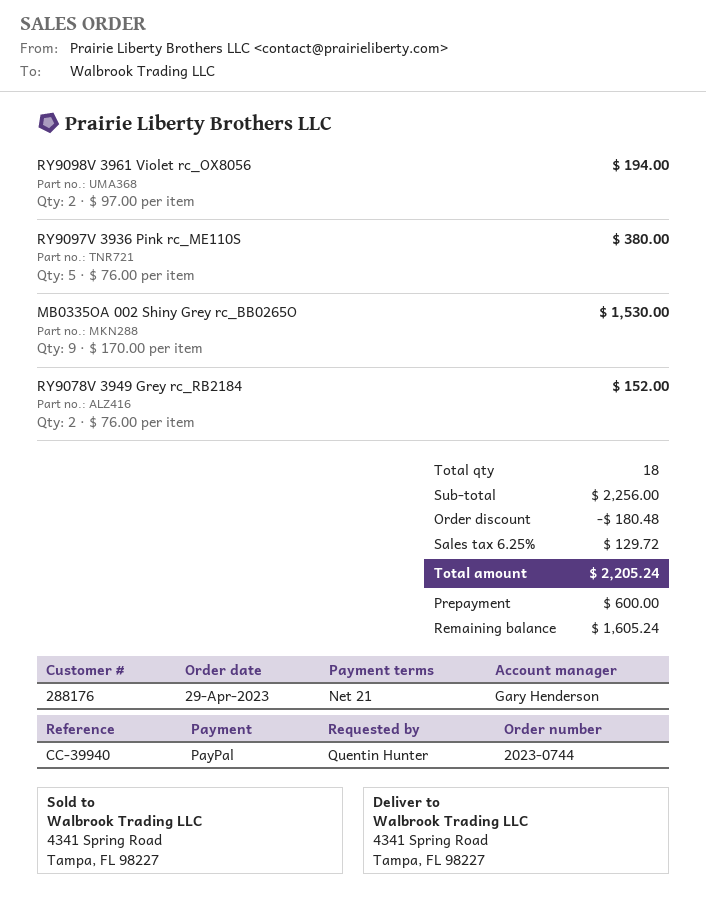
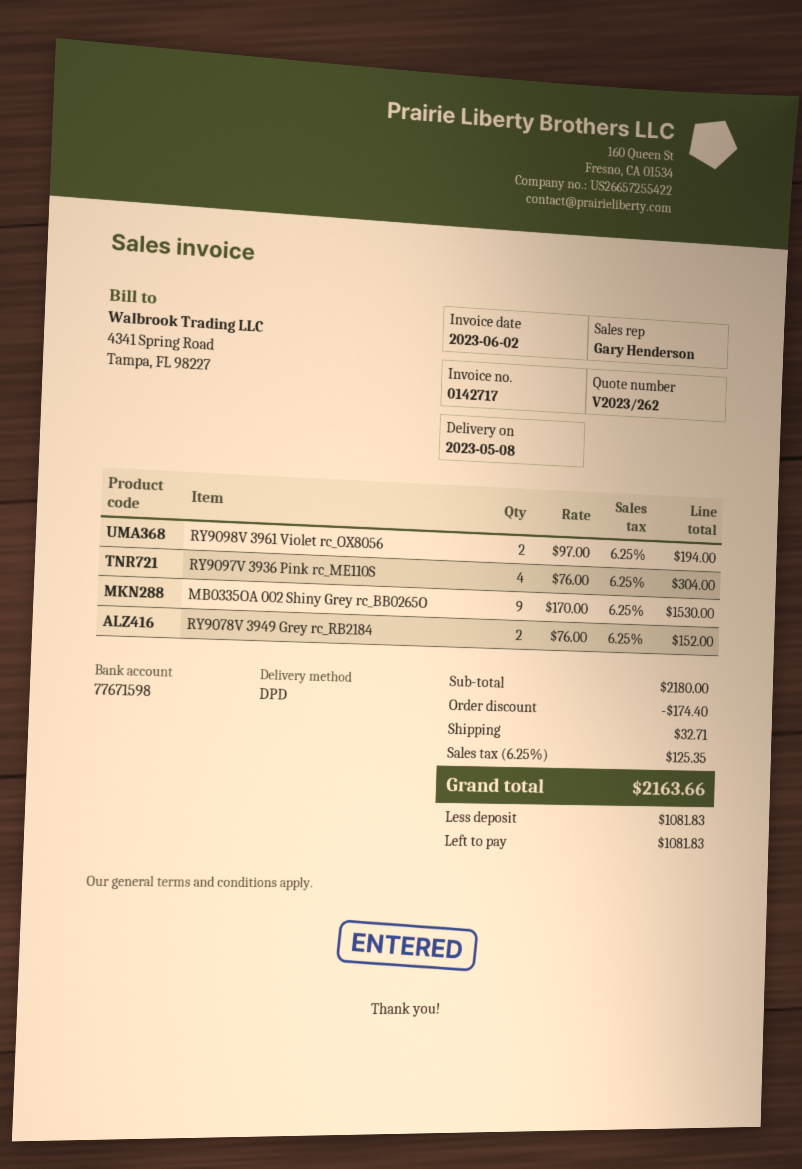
RY9097V 3936 Pink rc_ME110S: 5 x 76.00 = 380.00 -> 4 x 76.00 = 304.00
subtotal: 2256.00 -> 2180.00
discount: 180.48 -> 174.40
shipping: none -> 32.71
tax: 6.25% = 129.72 -> 6.25% = 125.35
total: 2205.24 -> 2163.66
deposit: 600.00 -> 1081.83
balance: 1605.24 -> 1081.83

